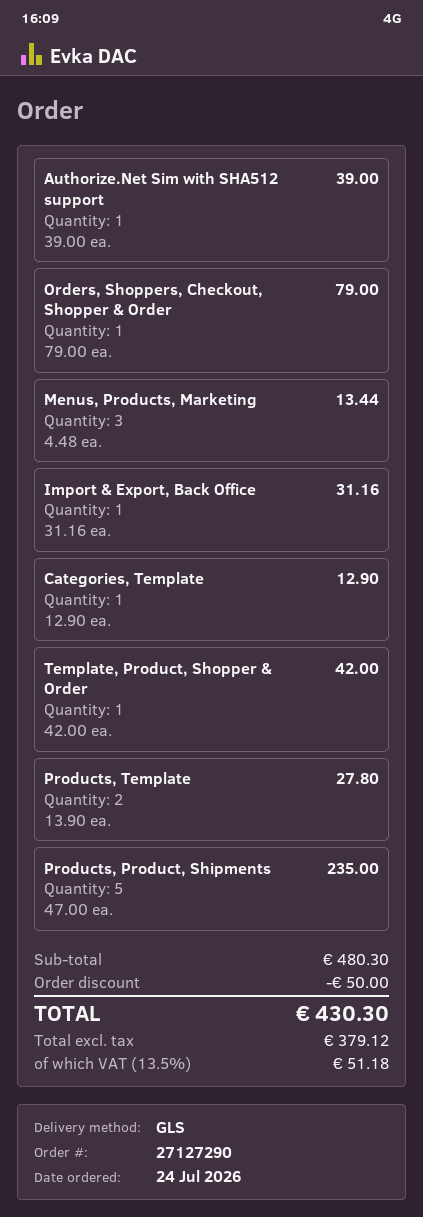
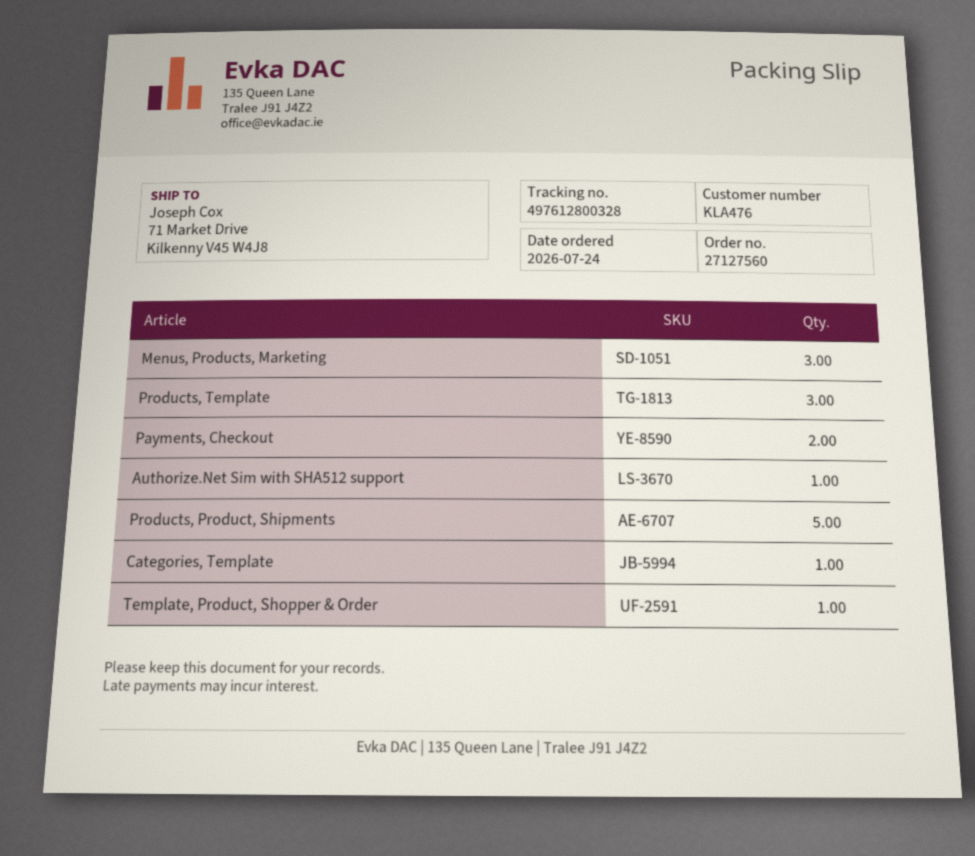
order number: 27127290 -> 27127560
Orders, Shoppers, Checkout, Shopper & Order: 1 -> none
Import & Export, Back Office: 1 -> none
Products, Template: 2 -> 3
Payments, Checkout: none -> 2

